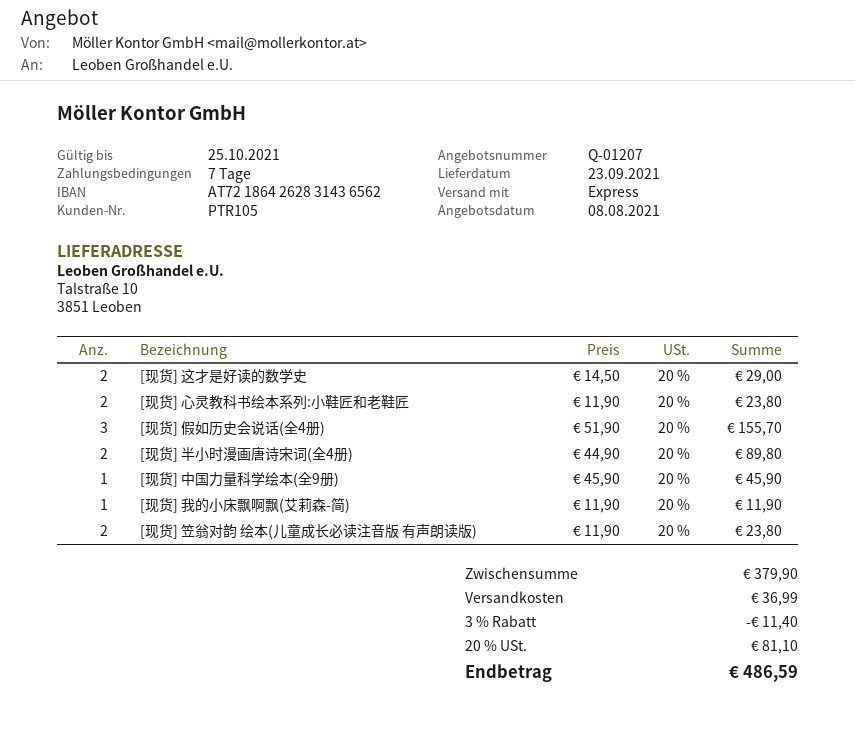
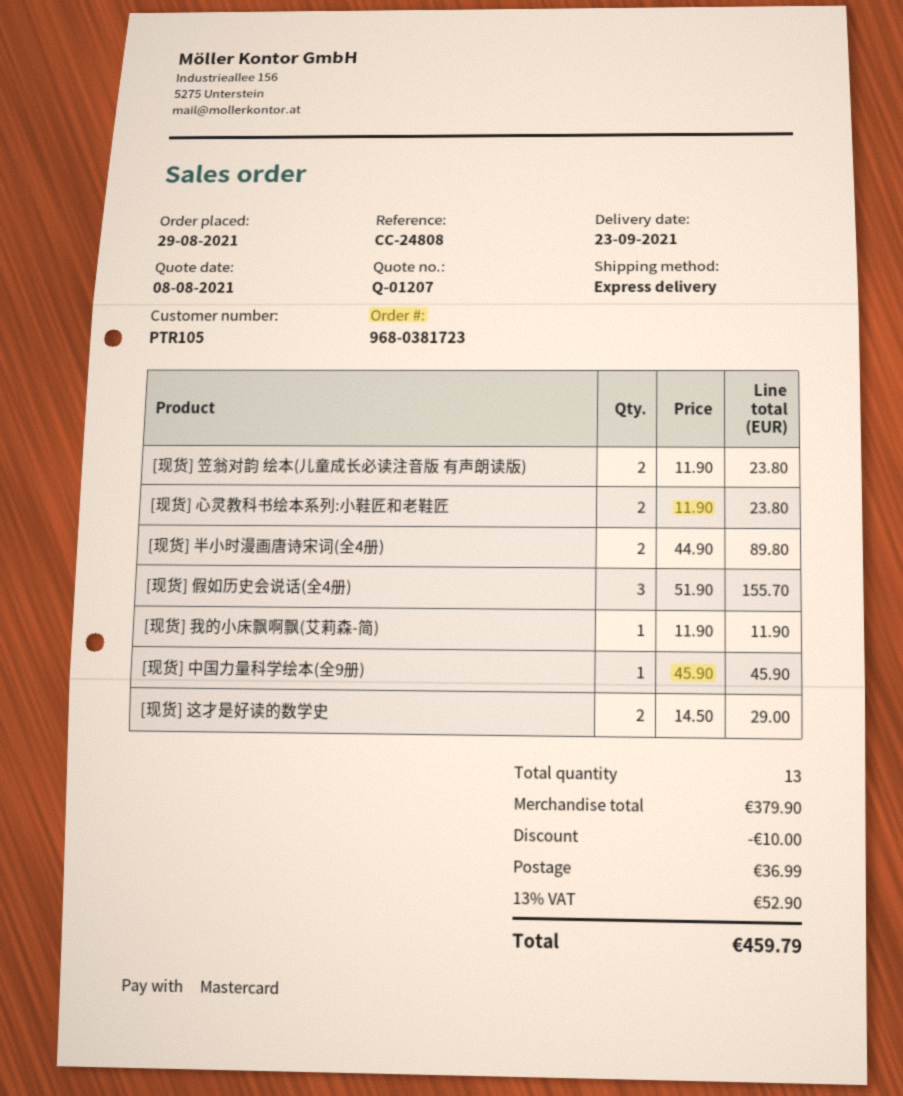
discount: 11.40 -> 10.00
tax: 20% = 81.10 -> 13% = 52.90
total: 486.59 -> 459.79

